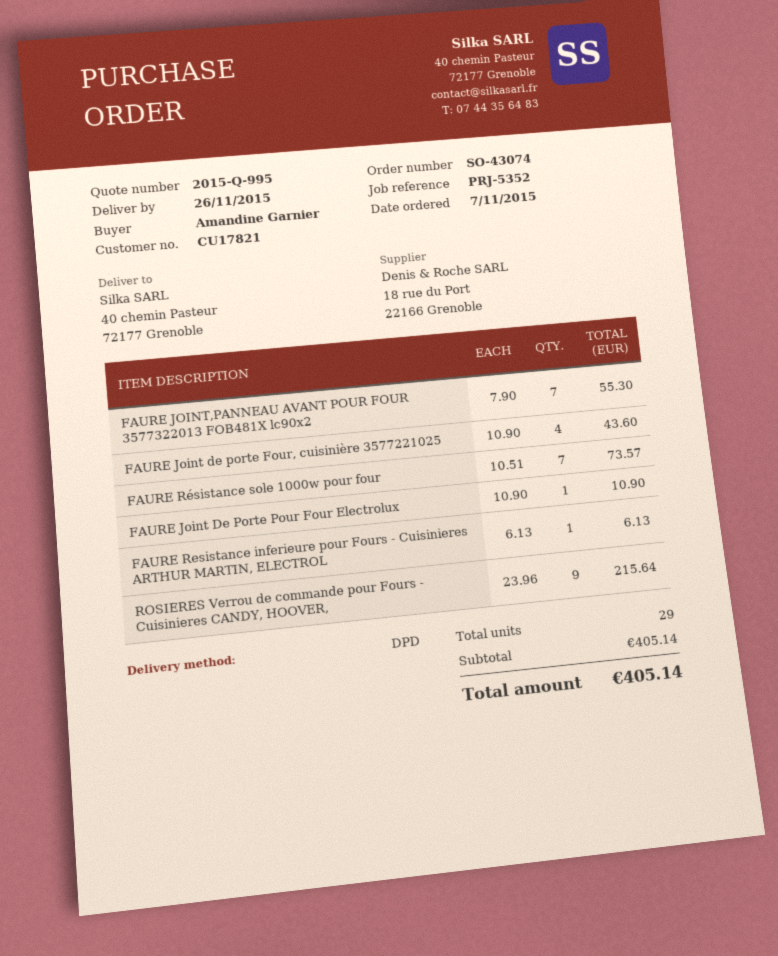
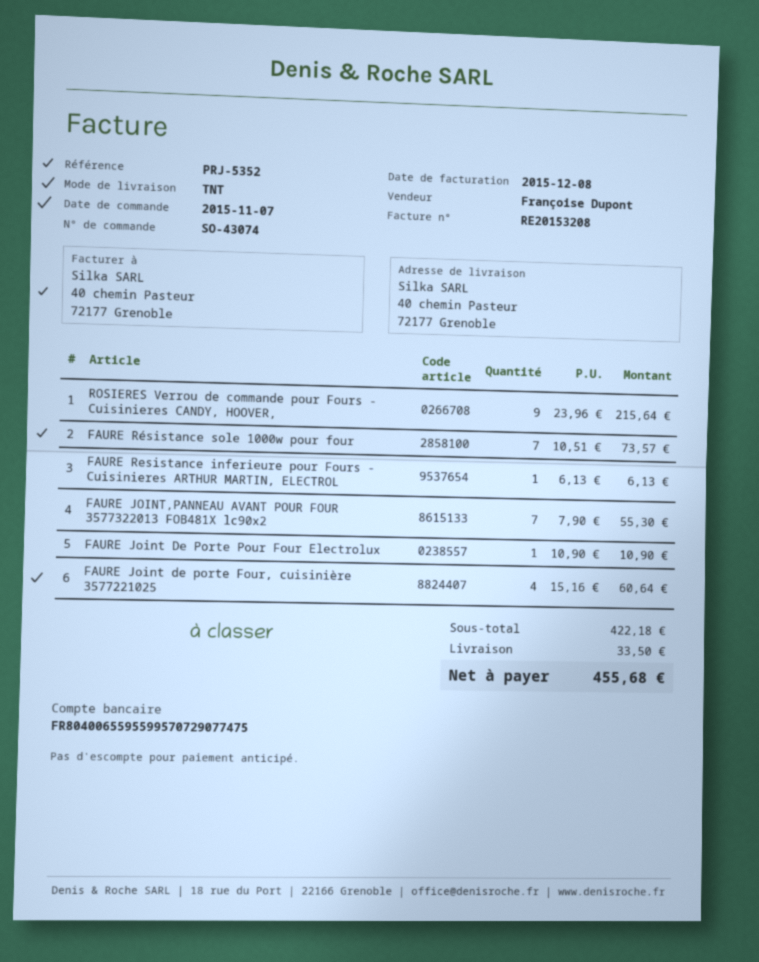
shipping method: DPD -> TNT
FAURE Joint de porte Four, cuisinière 3577221025: 4 x 10.90 = 43.60 -> 4 x 15.16 = 60.64
subtotal: 405.14 -> 422.18
shipping: none -> 33.50
total: 405.14 -> 455.68

